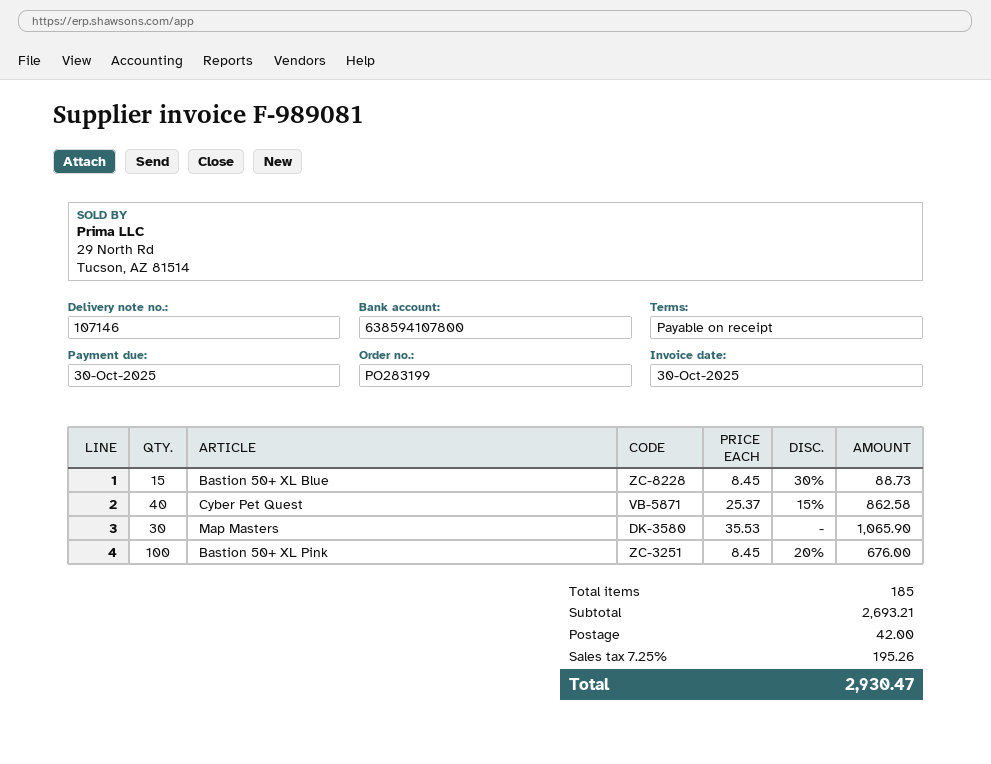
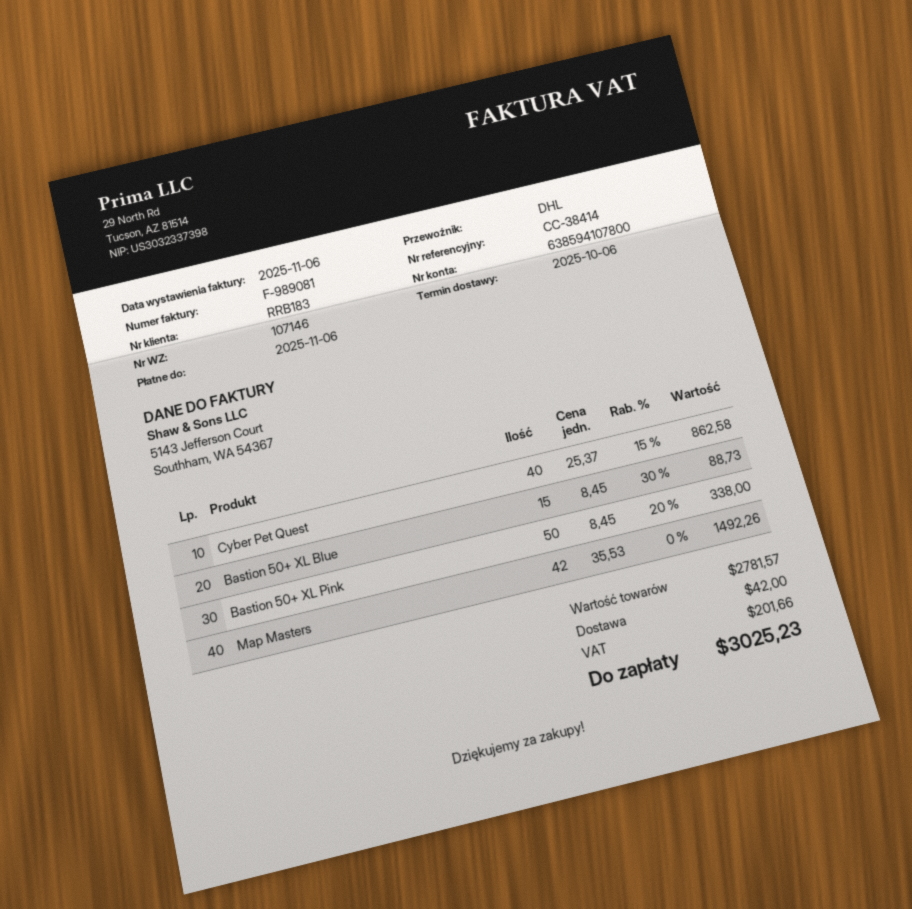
invoice date: 2025-10-30 -> 2025-11-06
due date: 2025-10-30 -> 2025-11-06
Map Masters: 30 x 35.53 = 1065.90 -> 42 x 35.53 = 1492.26
Bastion 50+ XL Pink: 100 x 8.45 - 20% = 676.00 -> 50 x 8.45 - 20% = 338.00
subtotal: 2693.21 -> 2781.57
tax: 195.26 -> 201.66
total: 2930.47 -> 3025.23

